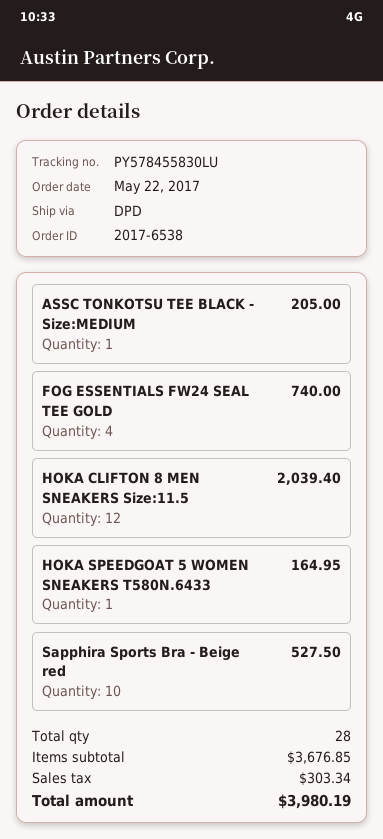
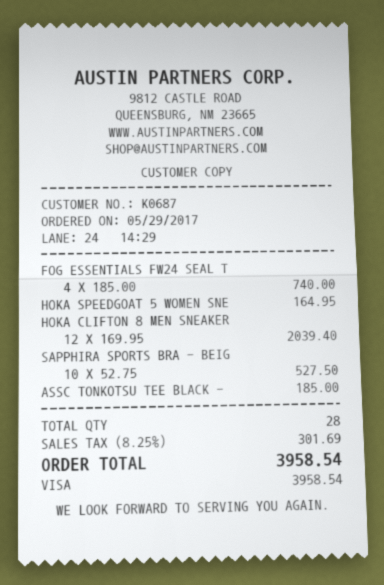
order date: 2017-05-22 -> 2017-05-29
ASSC TONKOTSU TEE BLACK - Size:MEDIUM: 1 for 205.00 -> 1 for 185.00
tax: 303.34 -> 301.69
total: 3980.19 -> 3958.54

